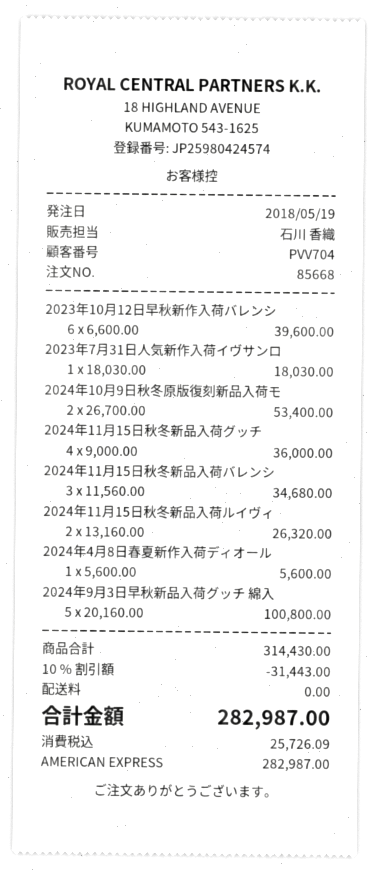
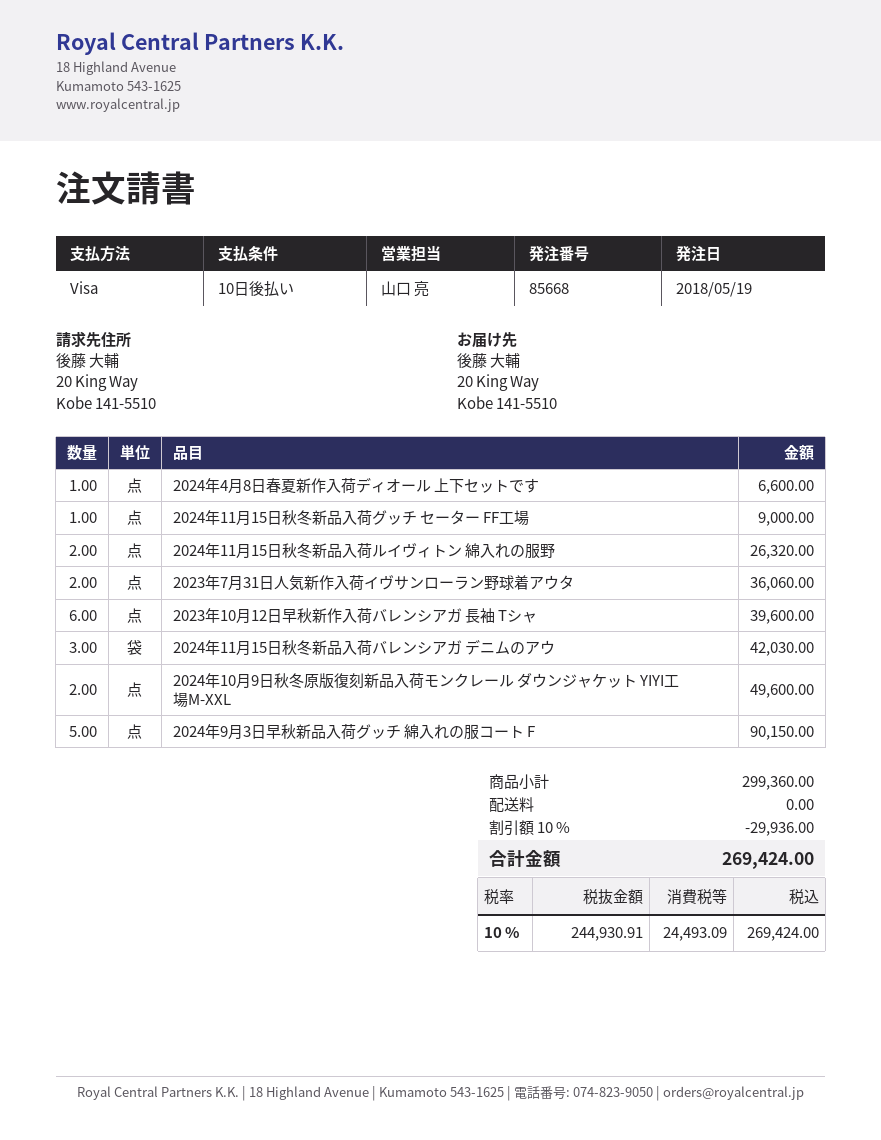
sales rep: 石川 香織 -> 山口 亮
payment method: American Express -> Visa
2023年7月31日人気新作入荷イヴサンロ: 1 for 18030.00 -> 2 for 36060.00
2024年10月9日秋冬原版復刻新品入荷モ: 2 for 53400.00 -> 2 for 49600.00
2024年11月15日秋冬新品入荷グッチ: 4 for 36000.00 -> 1 for 9000.00
2024年11月15日秋冬新品入荷バレンシ: 3 for 34680.00 -> 3 for 42030.00
2024年4月8日春夏新作入荷ディオール: 1 for 5600.00 -> 1 for 6600.00
2024年9月3日早秋新品入荷グッチ 綿入: 5 for 100800.00 -> 5 for 90150.00
subtotal: 314430.00 -> 299360.00
discount: 10% = 31443.00 -> 10% = 29936.00
tax: 25726.09 -> 24493.09
total: 282987.00 -> 269424.00

